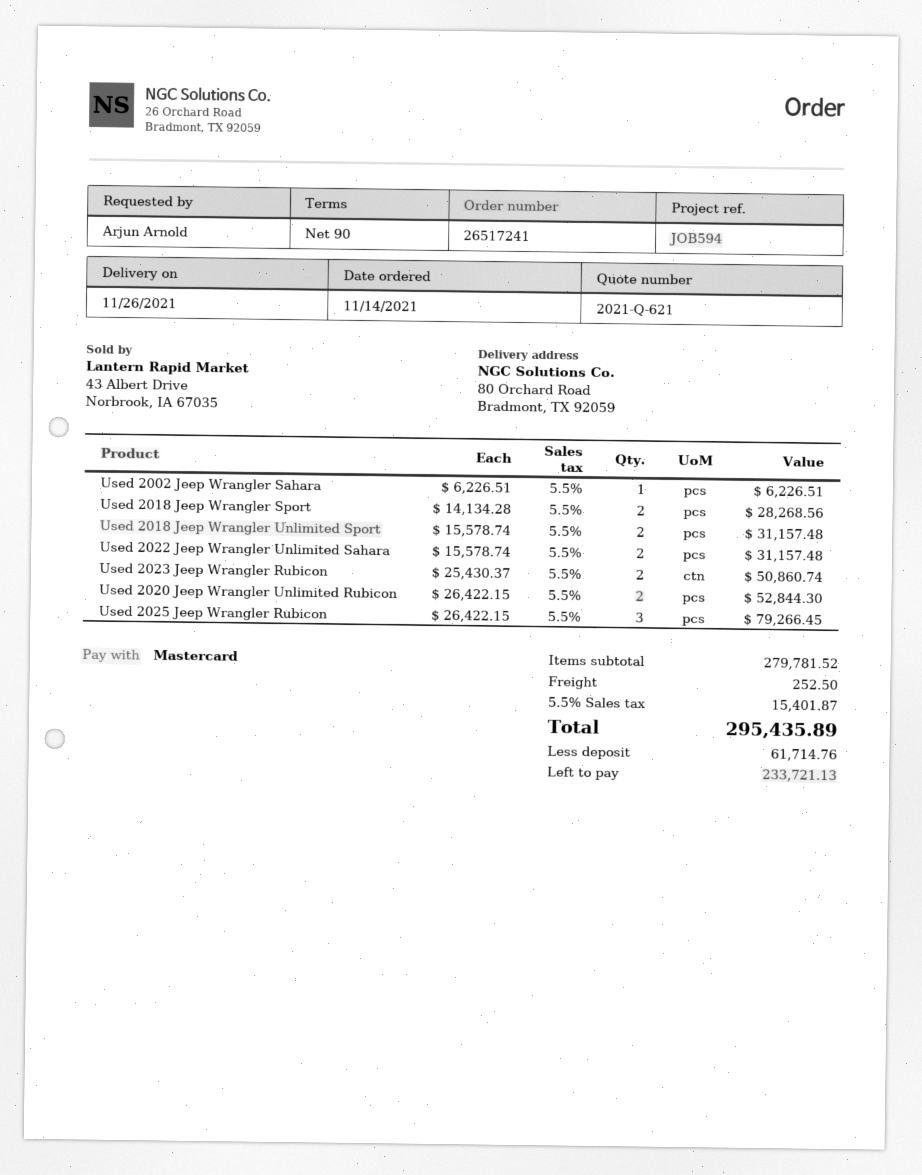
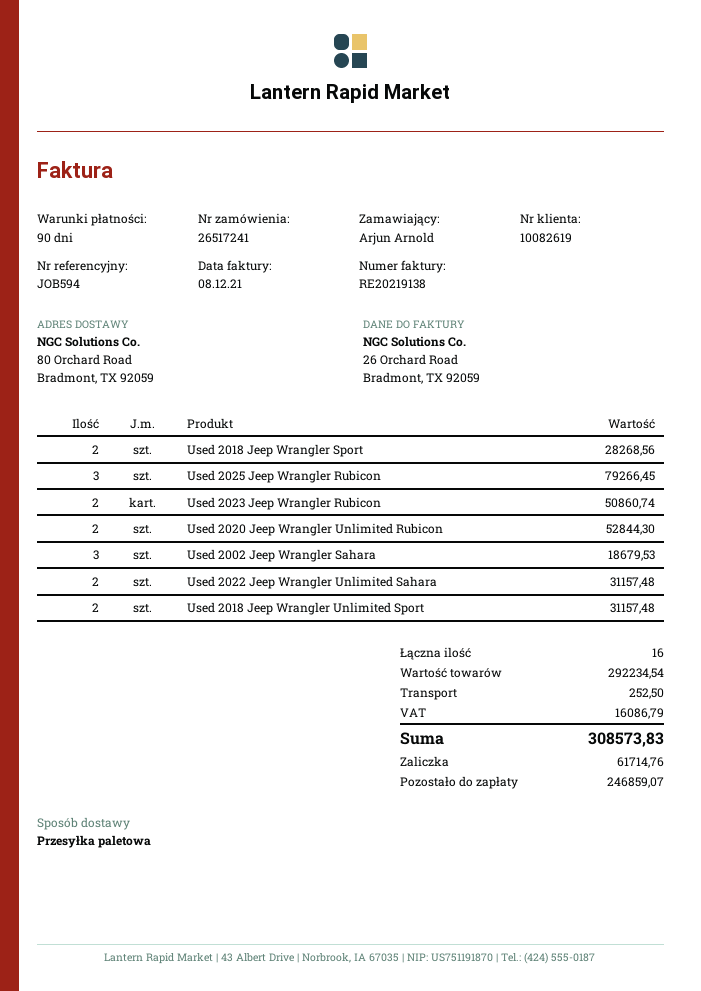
Used 2002 Jeep Wrangler Sahara: 1 for 6226.51 -> 3 for 18679.53
subtotal: 279781.52 -> 292234.54
tax: 15401.87 -> 16086.79
total: 295435.89 -> 308573.83
balance: 233721.13 -> 246859.07

